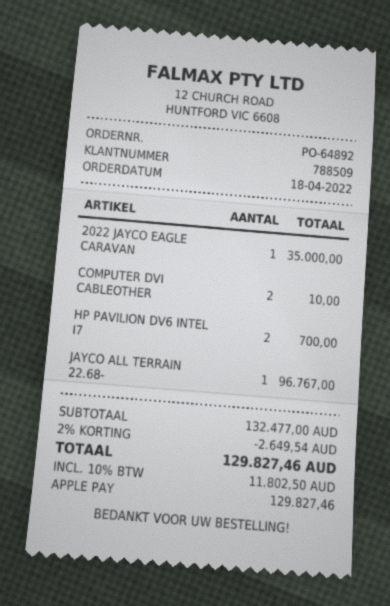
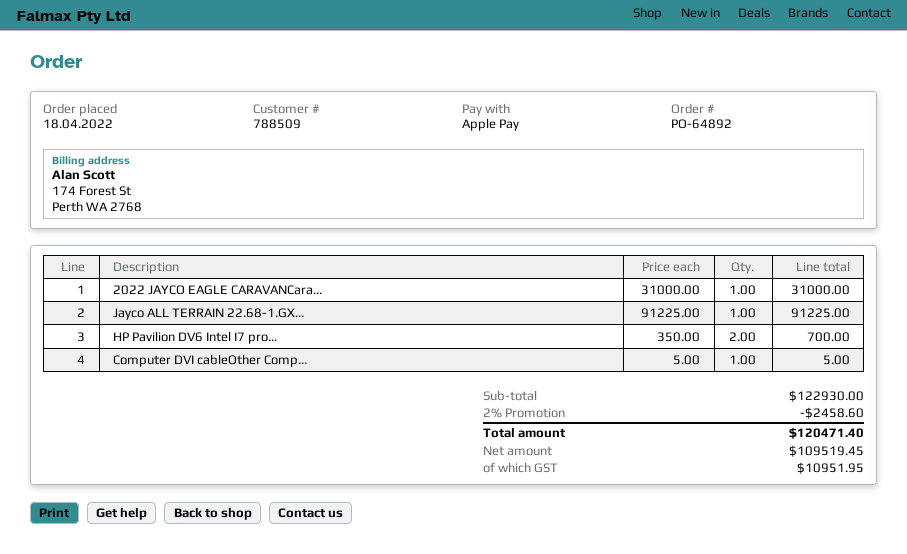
2022 JAYCO EAGLE CARAVAN: 1 for 35000.00 -> 1 for 31000.00
COMPUTER DVI CABLEOTHER: 2 for 10.00 -> 1 for 5.00
JAYCO ALL TERRAIN 22.68-: 1 for 96767.00 -> 1 for 91225.00
subtotal: 132477.00 -> 122930.00
discount: 2% = 2649.54 -> 2% = 2458.60
tax: 11802.50 -> 10951.95
total: 129827.46 -> 120471.40

